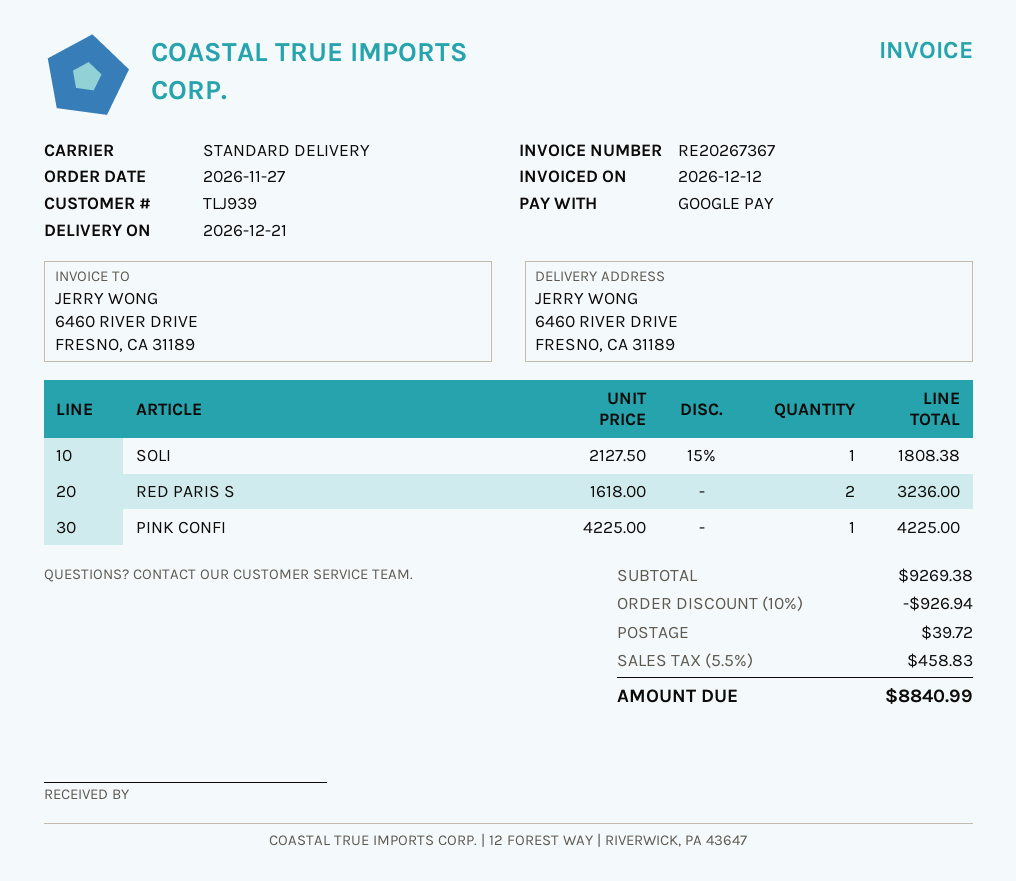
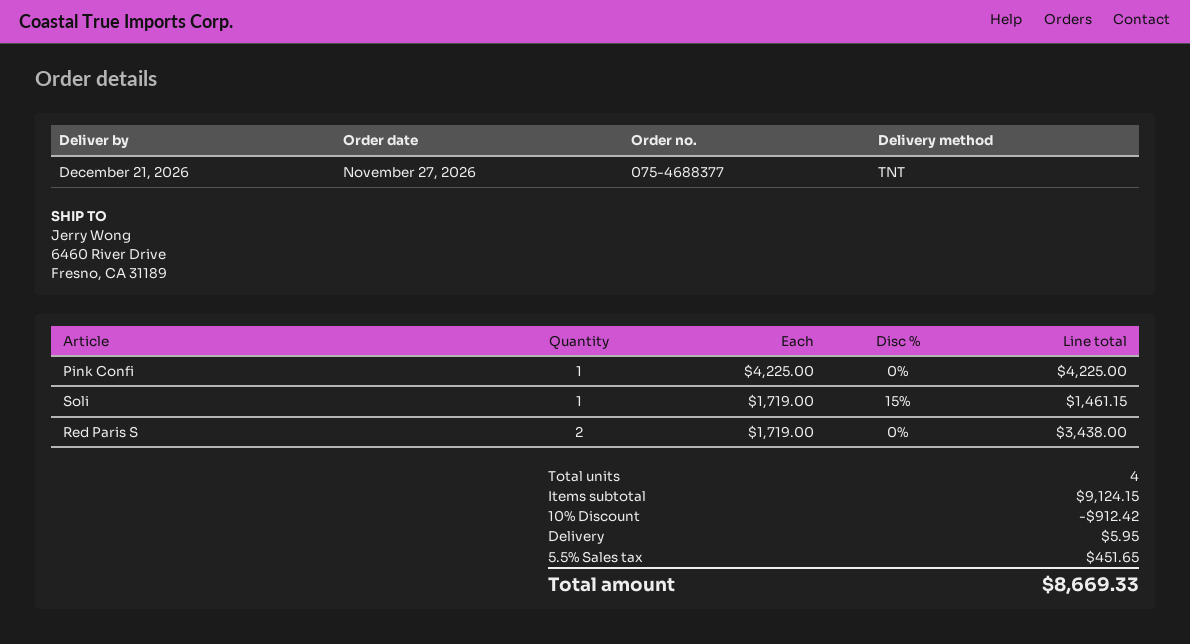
shipping method: standard -> TNT
SOLI: 1 x 2127.50 - 15% = 1808.38 -> 1 x 1719.00 - 15% = 1461.15
RED PARIS S: 2 x 1618.00 = 3236.00 -> 2 x 1719.00 = 3438.00
subtotal: 9269.38 -> 9124.15
discount: 10% = 926.94 -> 10% = 912.42
shipping: 39.72 -> 5.95
tax: 5.5% = 458.83 -> 5.5% = 451.65
total: 8840.99 -> 8669.33

